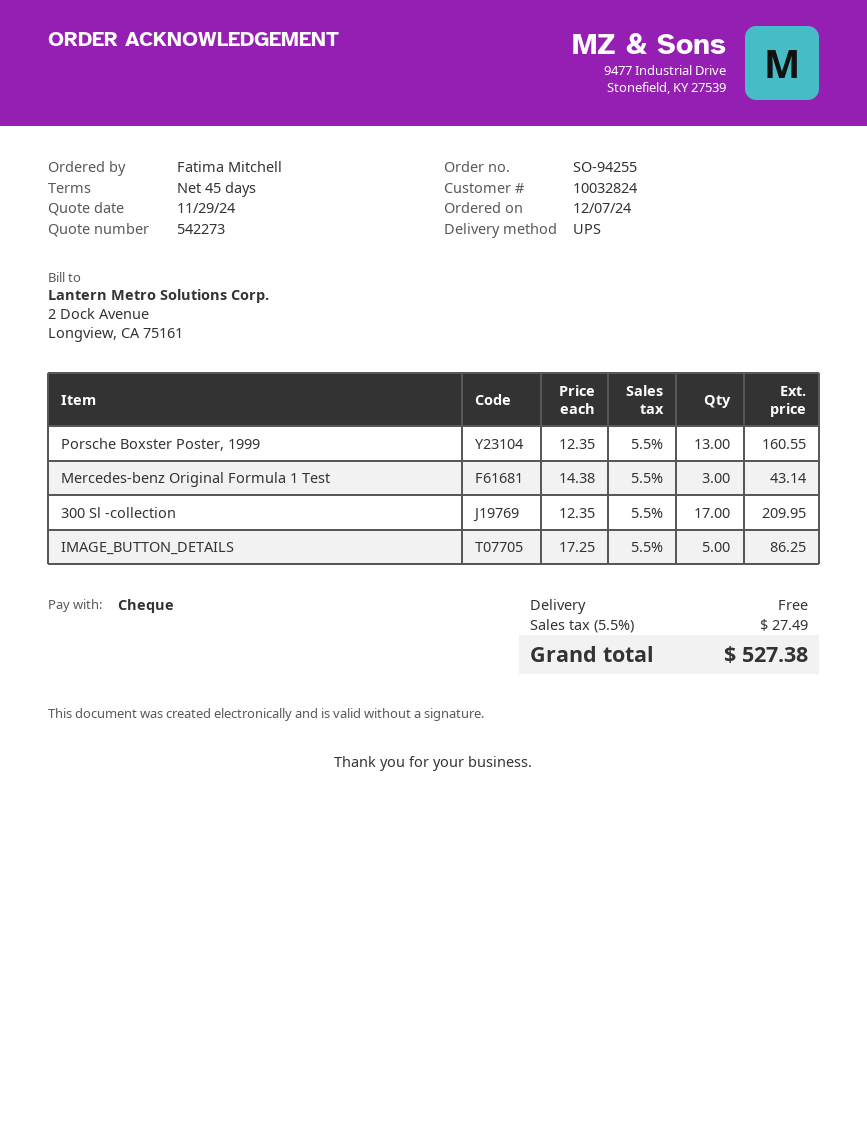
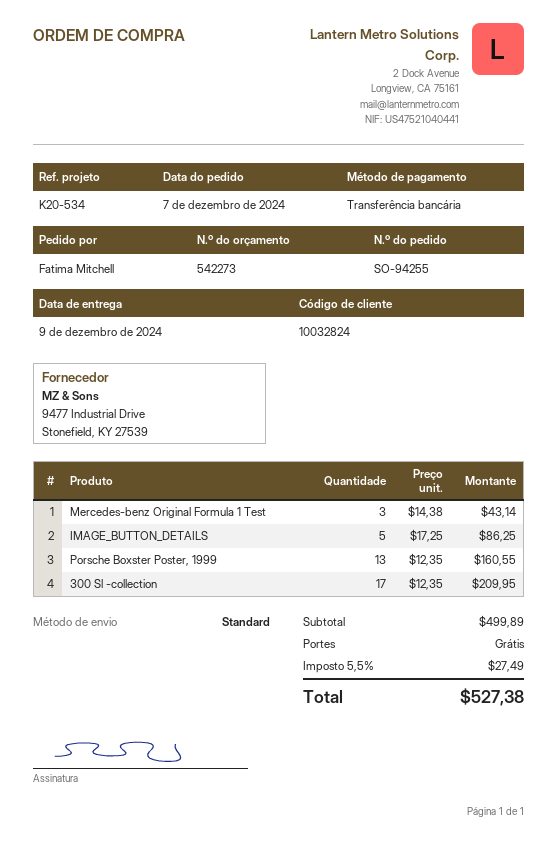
payment method: cheque -> bank transfer
shipping method: UPS -> standard

